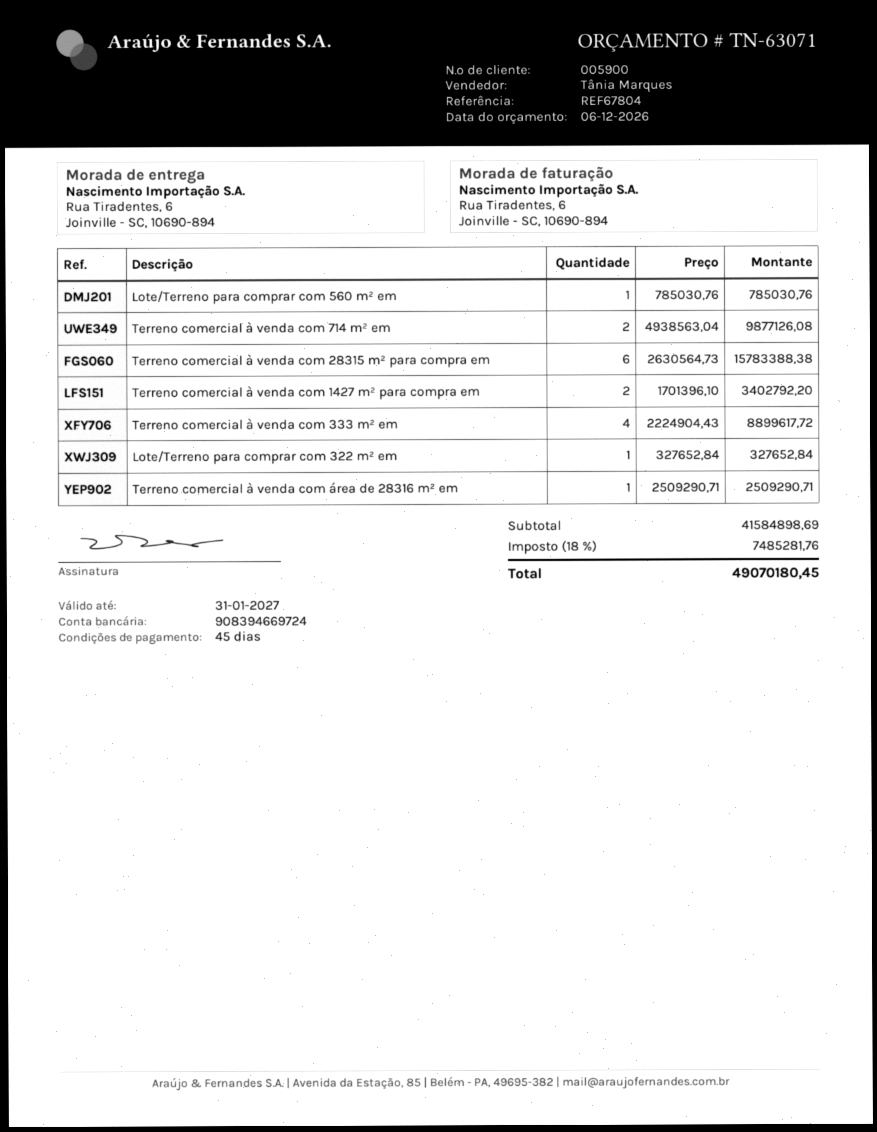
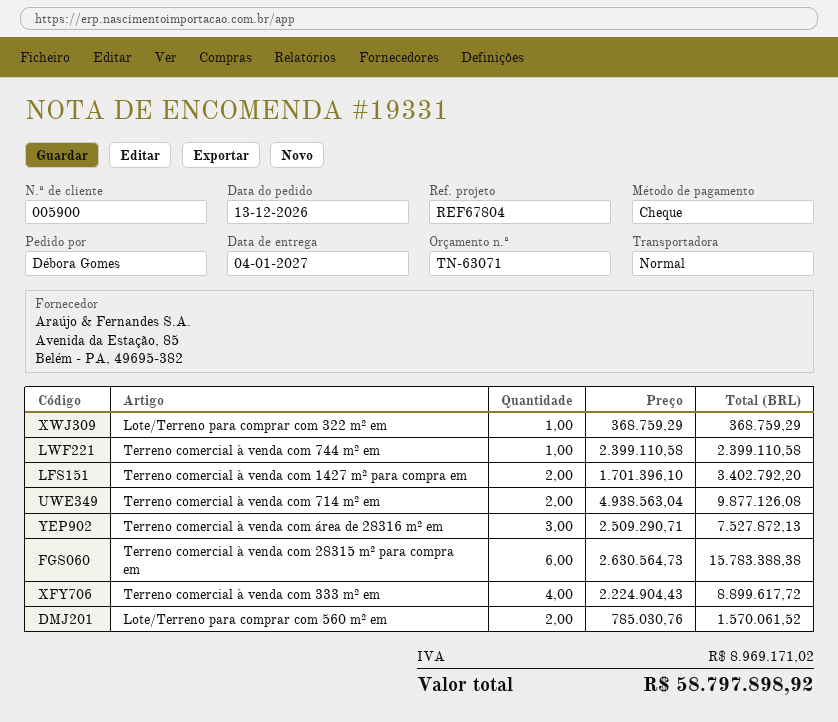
Lote/Terreno para comprar com 560 m² em: 1 x 785030.76 = 785030.76 -> 2 x 785030.76 = 1570061.52
Lote/Terreno para comprar com 322 m² em: 1 x 327652.84 = 327652.84 -> 1 x 368759.29 = 368759.29
Terreno comercial à venda com área de 28316 m² em: 1 x 2509290.71 = 2509290.71 -> 3 x 2509290.71 = 7527872.13
Terreno comercial à venda com 744 m² em: none -> 1 x 2399110.58 = 2399110.58
tax: 7485281.76 -> 8969171.02
total: 49070180.45 -> 58797898.92

